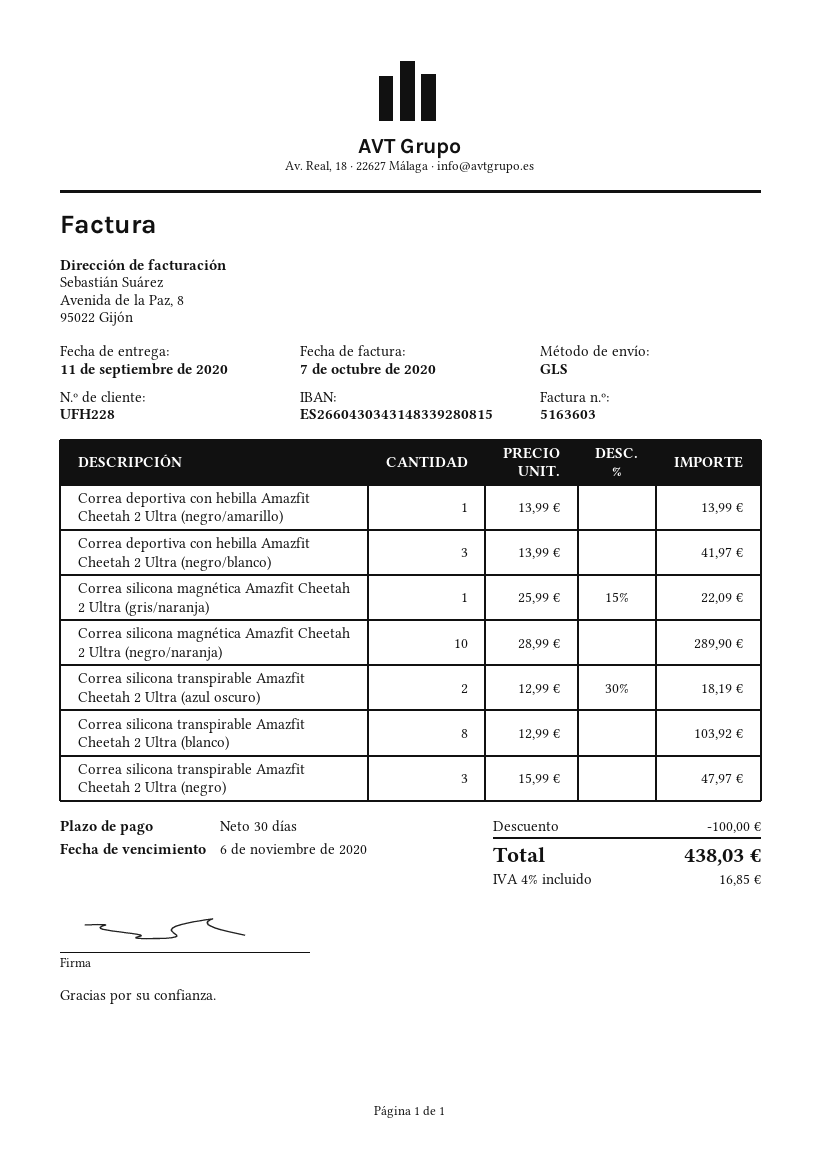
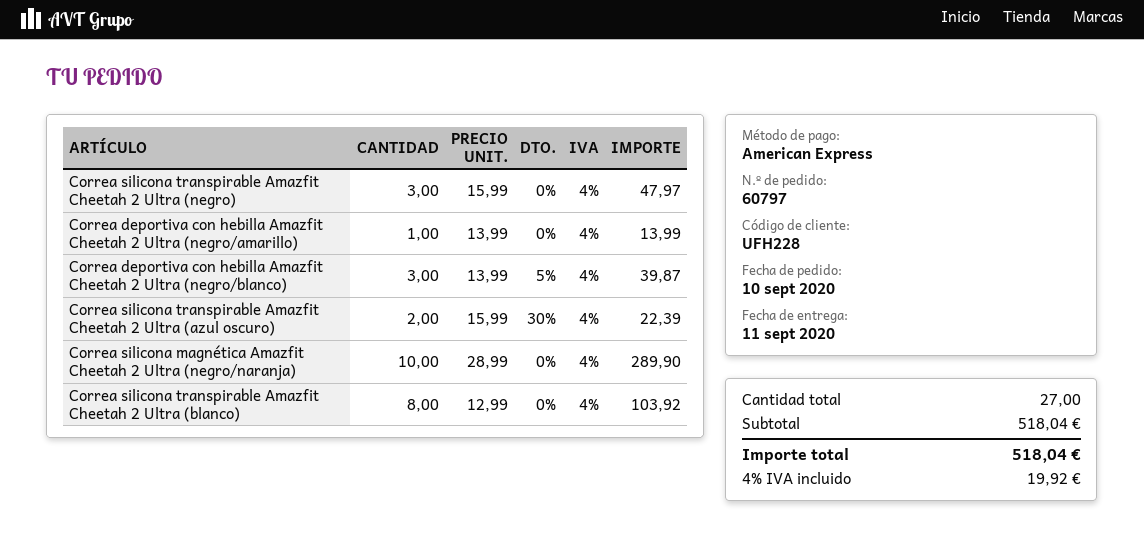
Correa deportiva con hebilla Amazfit Cheetah 2 Ultra (negro/blanco): 3 x 13.99 = 41.97 -> 3 x 13.99 - 5% = 39.87
Correa silicona magnética Amazfit Cheetah 2 Ultra (gris/naranja): 1 x 25.99 - 15% = 22.09 -> none
Correa silicona transpirable Amazfit Cheetah 2 Ultra (azul oscuro): 2 x 12.99 - 30% = 18.19 -> 2 x 15.99 - 30% = 22.39
discount: 100.00 -> none
tax: 4% = 16.85 -> 4% = 19.92
total: 438.03 -> 518.04

